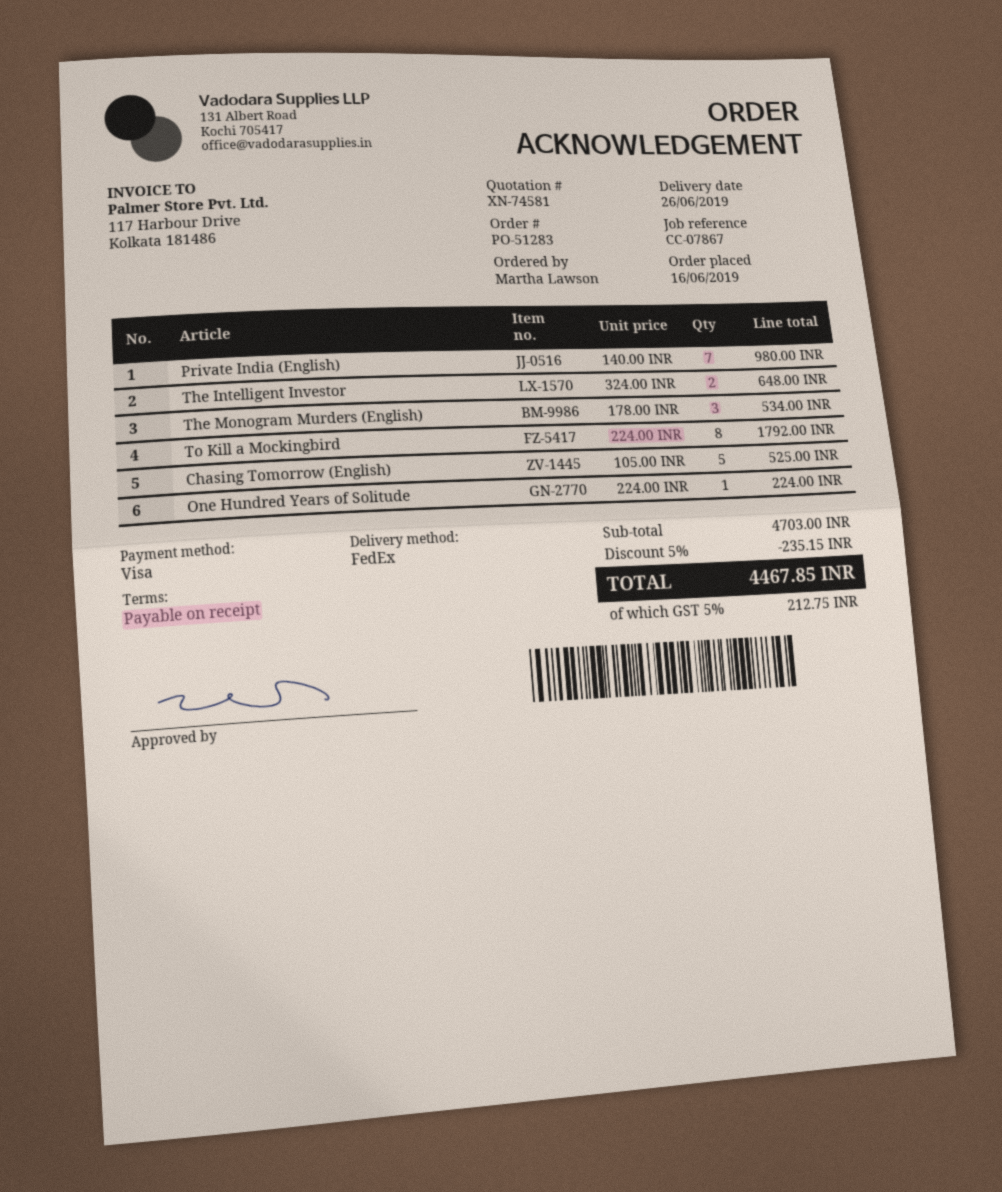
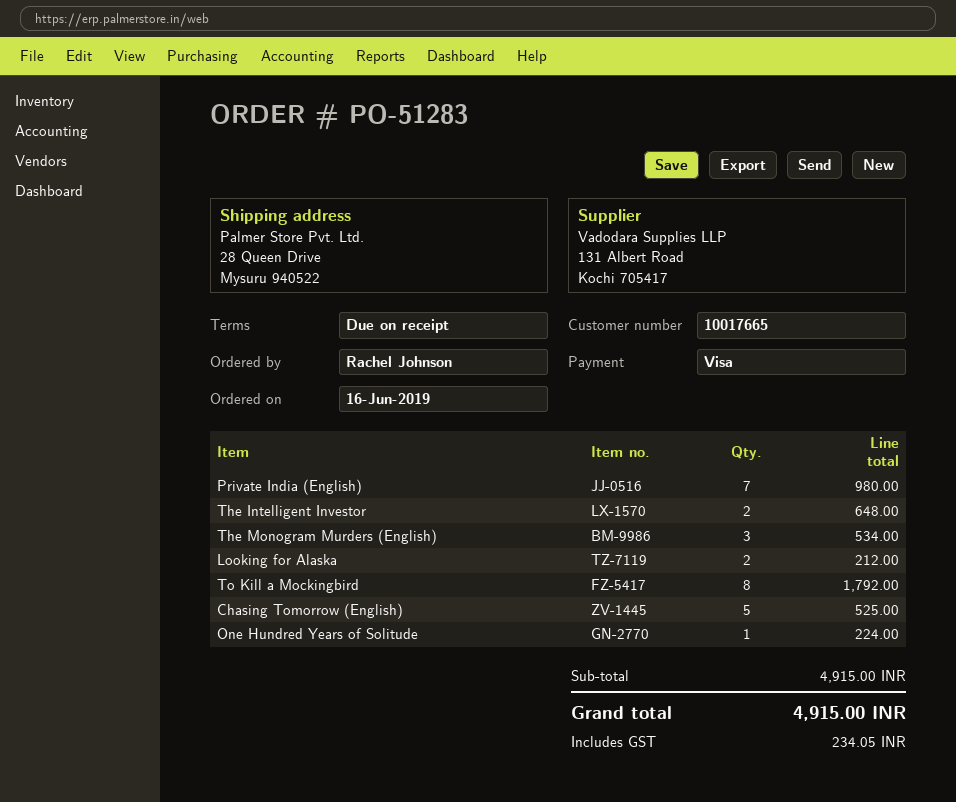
ordered by: Martha Lawson -> Rachel Johnson
Looking for Alaska: none -> 2 for 212.00
subtotal: 4703.00 -> 4915.00
discount: 5% = 235.15 -> none
tax: 212.75 -> 234.05
total: 4467.85 -> 4915.00

